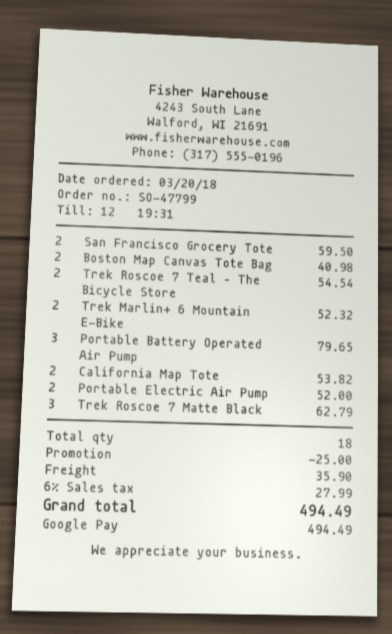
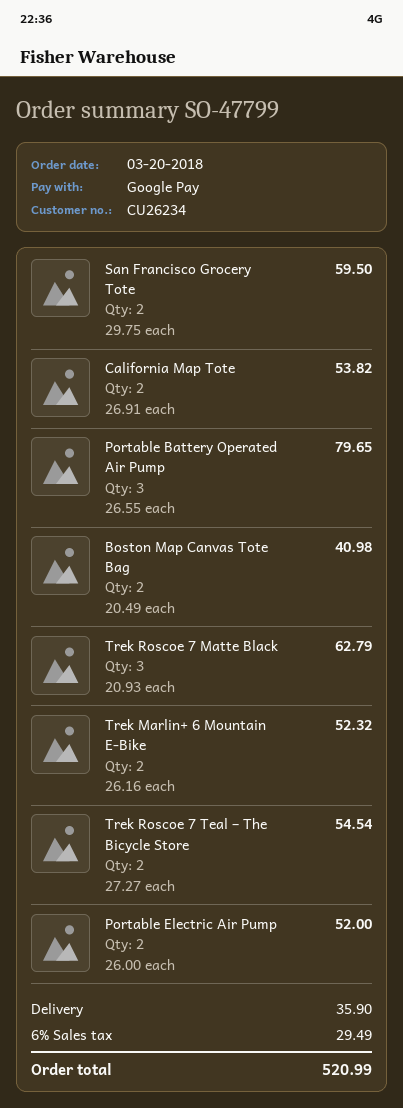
discount: 25.00 -> none
tax: 6% = 27.99 -> 6% = 29.49
total: 494.49 -> 520.99

